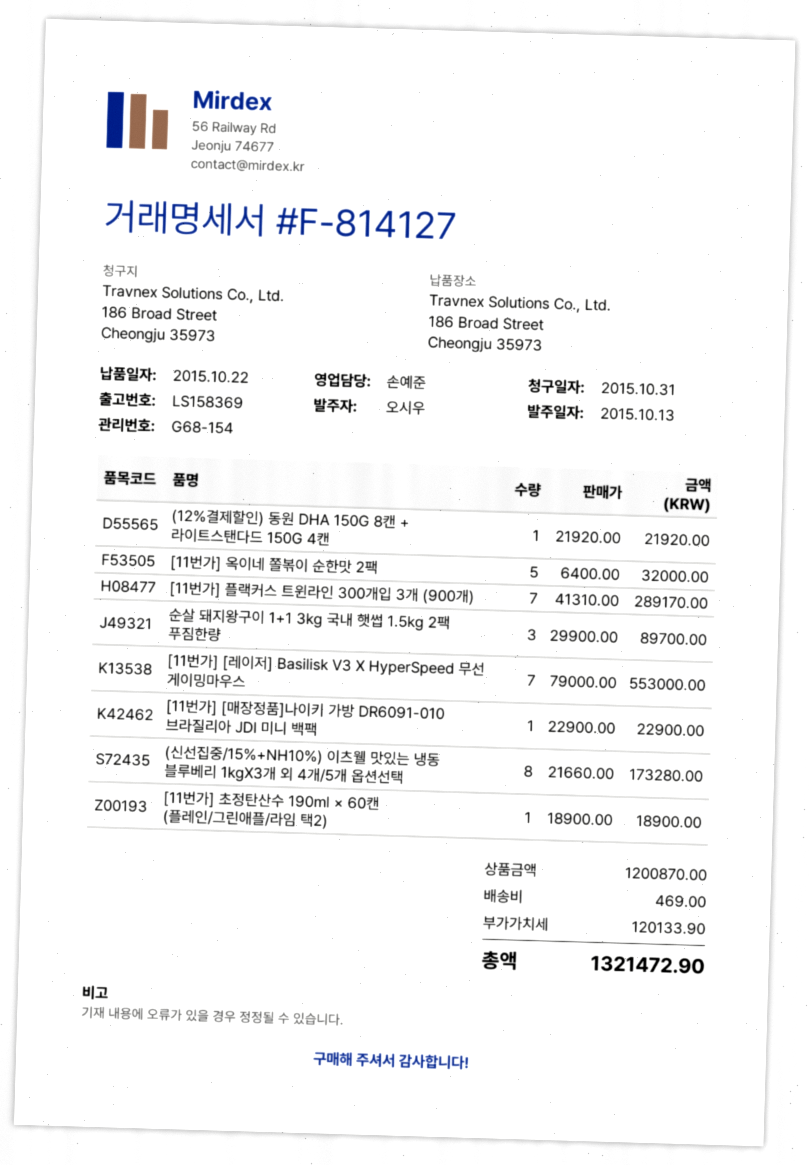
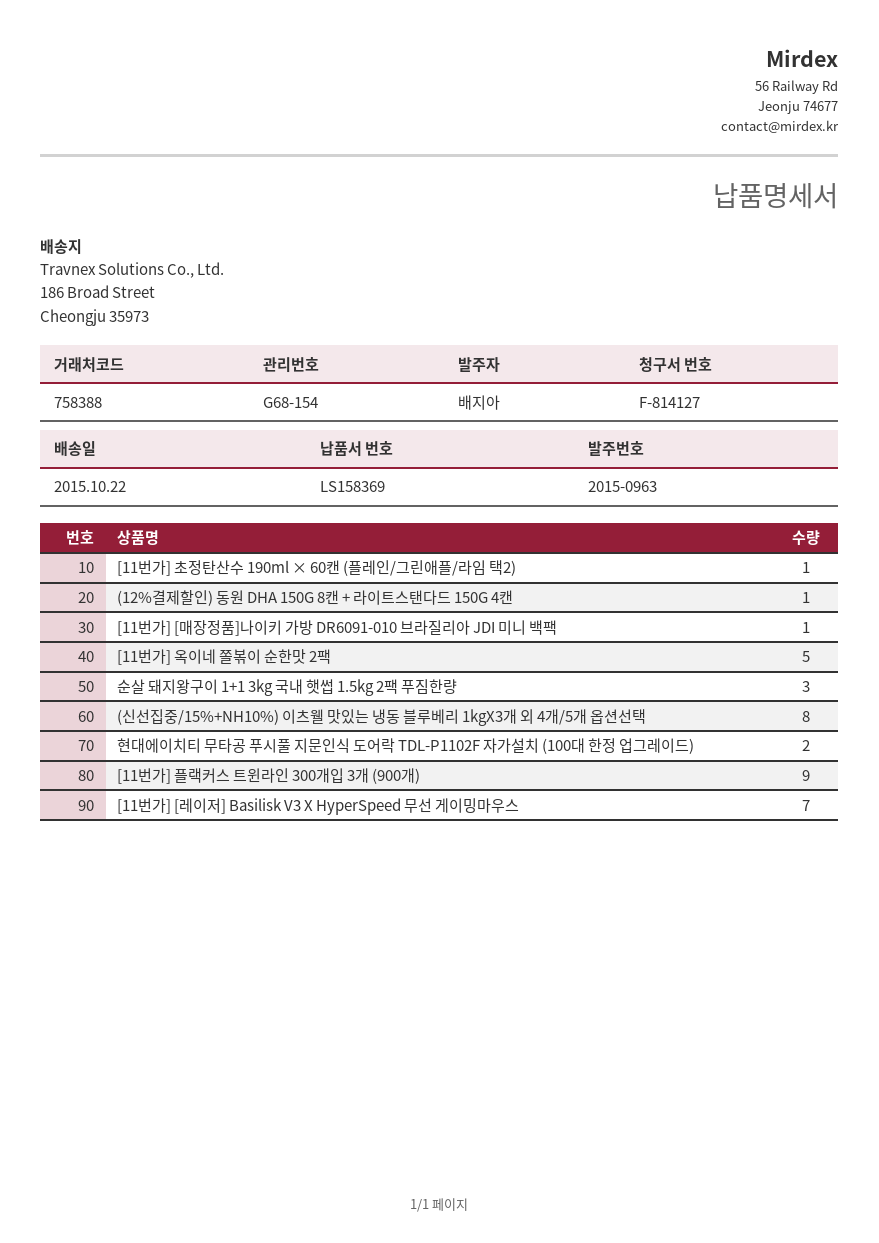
ordered by: 오시우 -> 배지아
[11번가] 플랙커스 트윈라인 300개입 3개 (900개): 7 -> 9
현대에이치티 무타공 푸시풀 지문인식 도어락 TDL-P1102F 자가설치 (100대 한정 업그레이드): none -> 2

